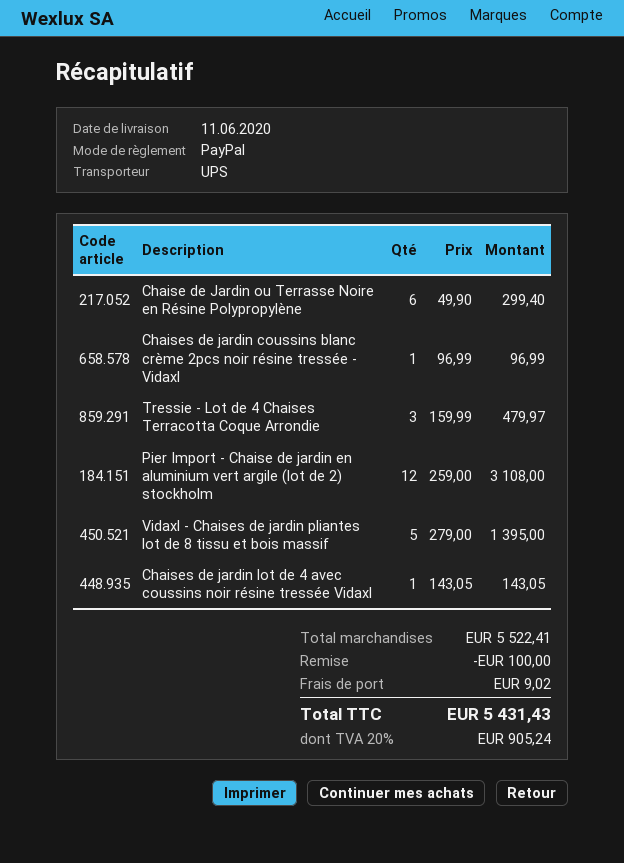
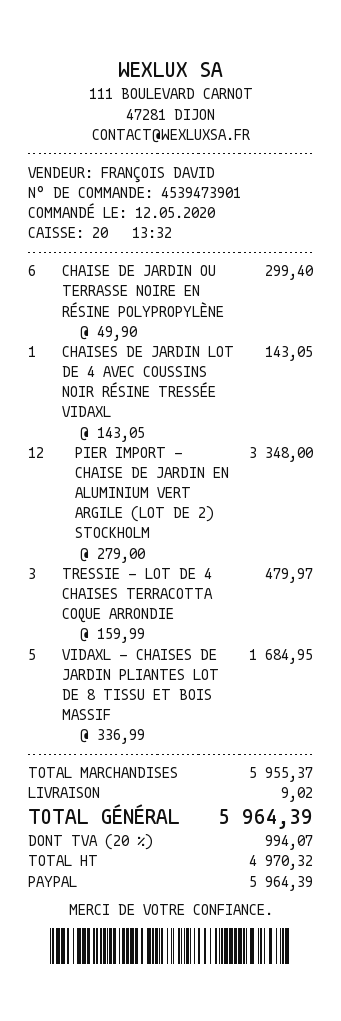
Chaises de jardin coussins blanc crème 2pcs noir résine tressée - Vidaxl: 1 x 96.99 = 96.99 -> none
Pier Import - Chaise de jardin en aluminium vert argile (lot de 2) stockholm: 12 x 259.00 = 3108.00 -> 12 x 279.00 = 3348.00
Vidaxl - Chaises de jardin pliantes lot de 8 tissu et bois massif: 5 x 279.00 = 1395.00 -> 5 x 336.99 = 1684.95
subtotal: 5522.41 -> 5955.37
discount: 100.00 -> none
tax: 20% = 905.24 -> 20% = 994.07
total: 5431.43 -> 5964.39

